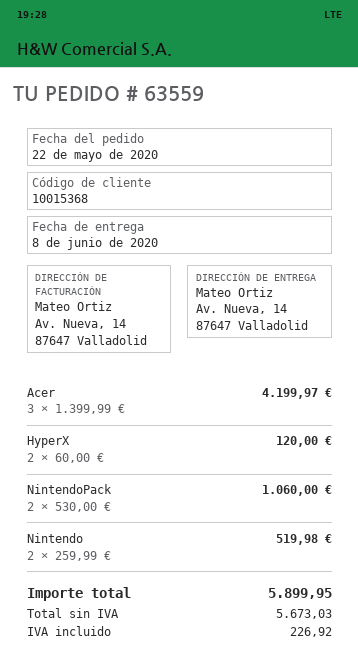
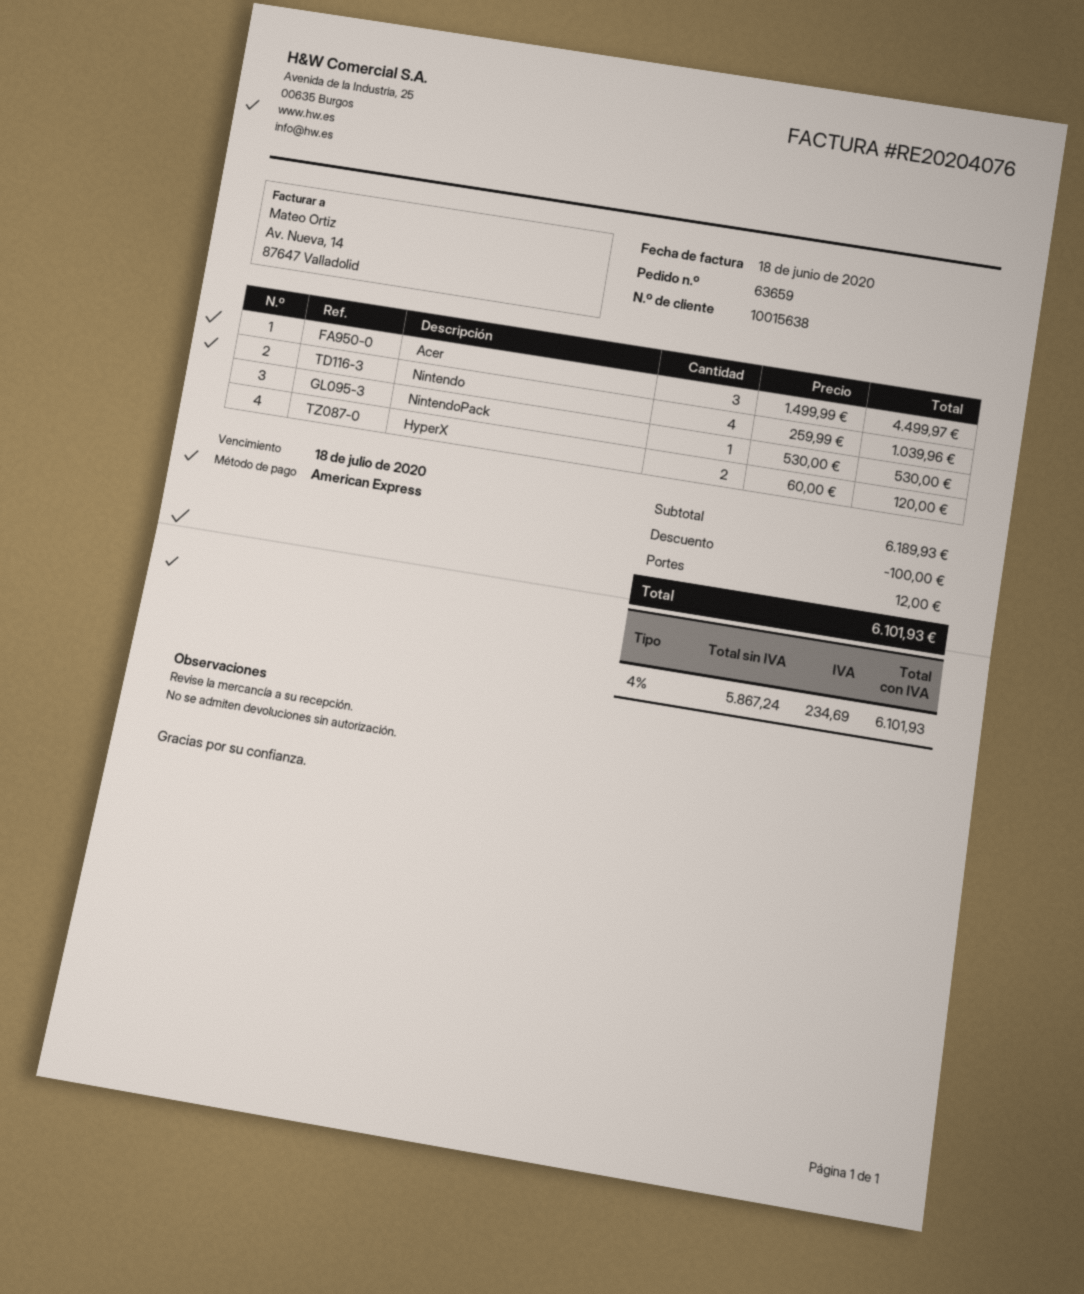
order number: 63559 -> 63659
customer number: 10015368 -> 10015638
Acer: 3 x 1399.99 = 4199.97 -> 3 x 1499.99 = 4499.97
NintendoPack: 2 x 530.00 = 1060.00 -> 1 x 530.00 = 530.00
Nintendo: 2 x 259.99 = 519.98 -> 4 x 259.99 = 1039.96
discount: none -> 100.00
shipping: none -> 12.00
net: 5673.03 -> 5867.24
tax: 226.92 -> 234.69
total: 5899.95 -> 6101.93

